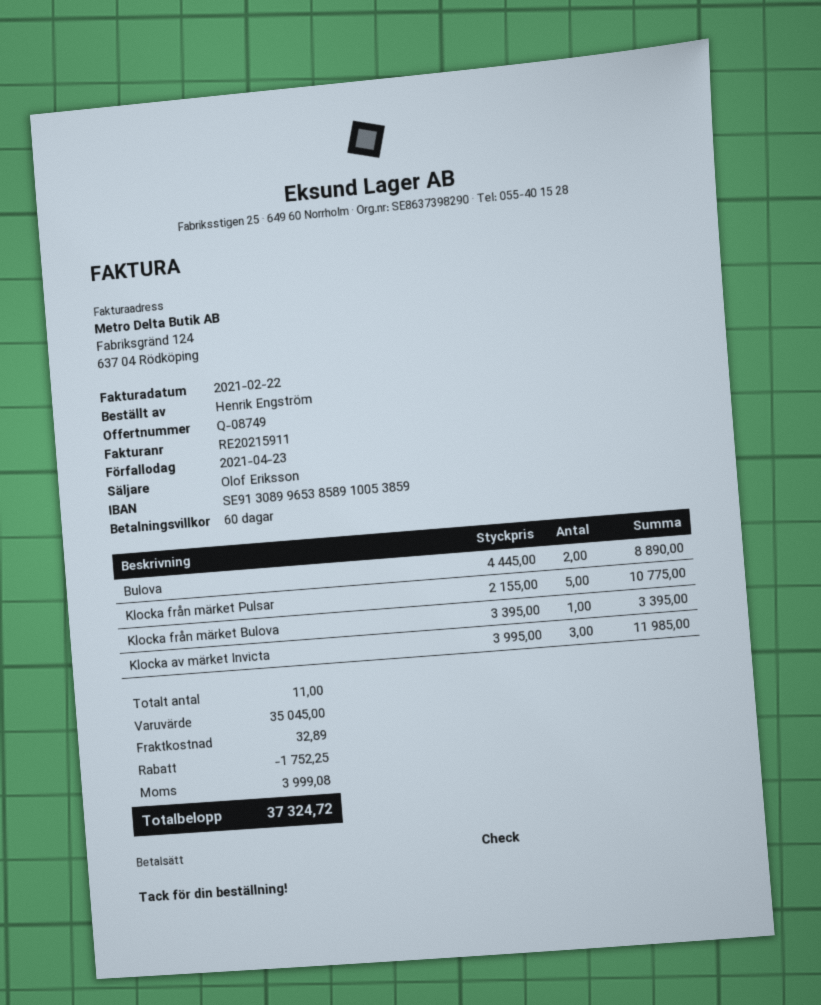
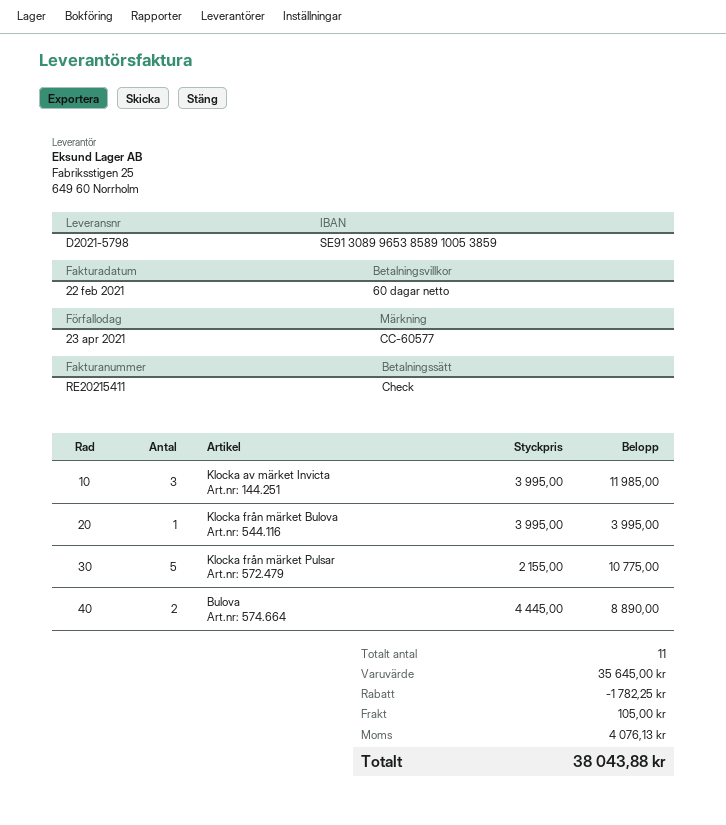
invoice number: RE20215911 -> RE20215411
Klocka från märket Bulova: 1 x 3395.00 = 3395.00 -> 1 x 3995.00 = 3995.00
subtotal: 35045.00 -> 35645.00
discount: 1752.25 -> 1782.25
shipping: 32.89 -> 105.00
tax: 3999.08 -> 4076.13
total: 37324.72 -> 38043.88

